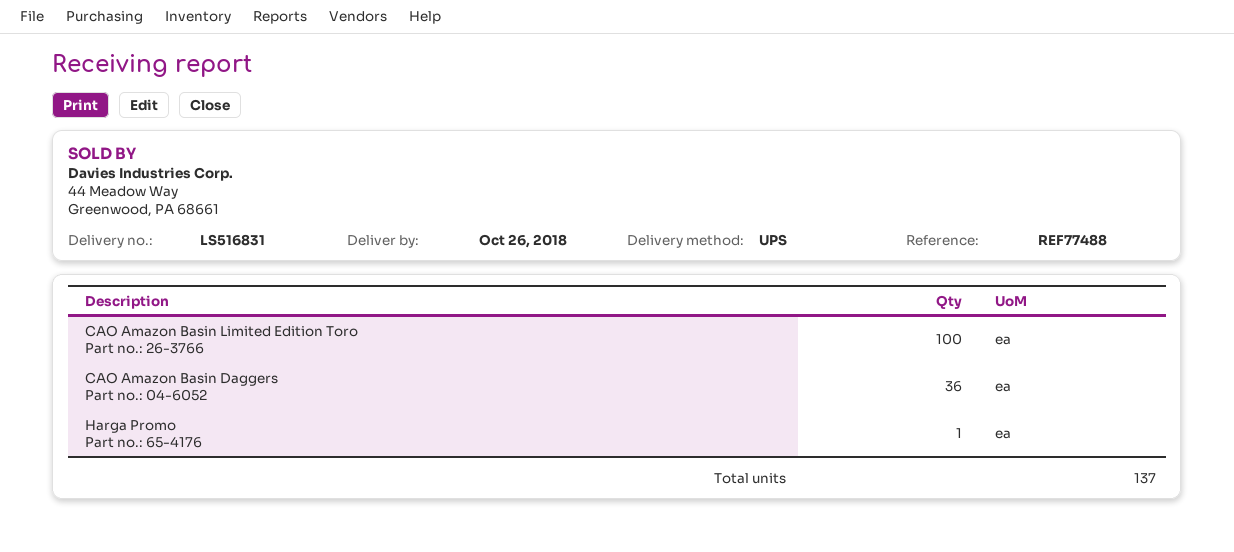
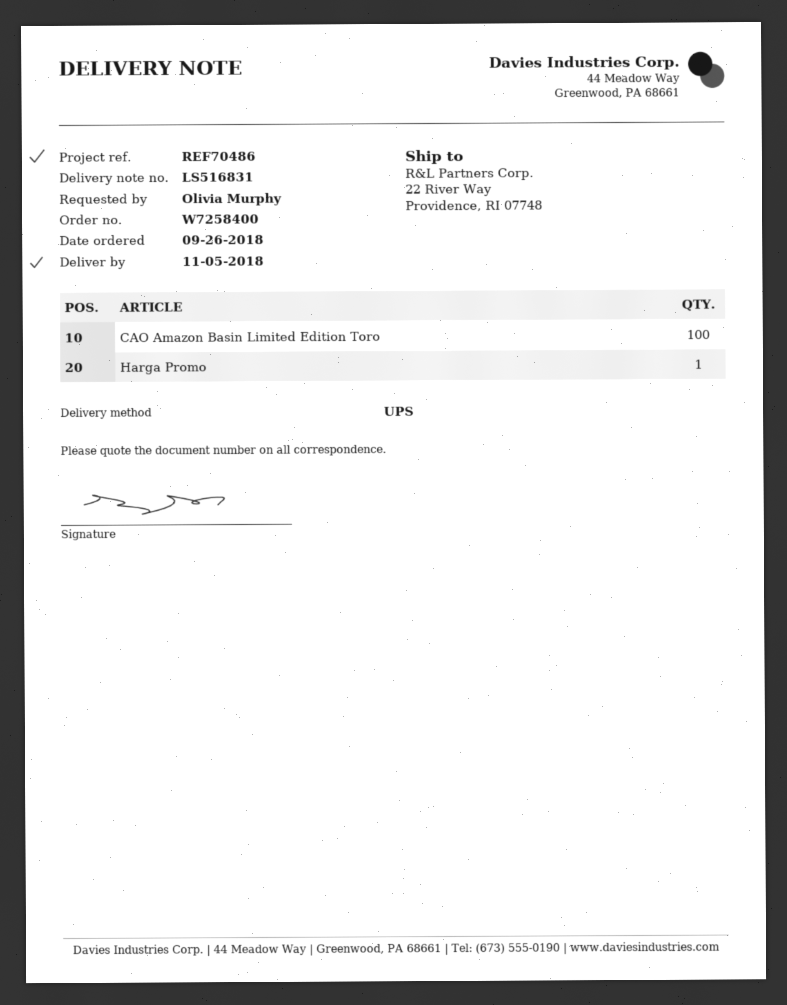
delivery date: 2018-10-26 -> 2018-11-05
reference: REF77488 -> REF70486
CAO Amazon Basin Daggers: 36 -> none

